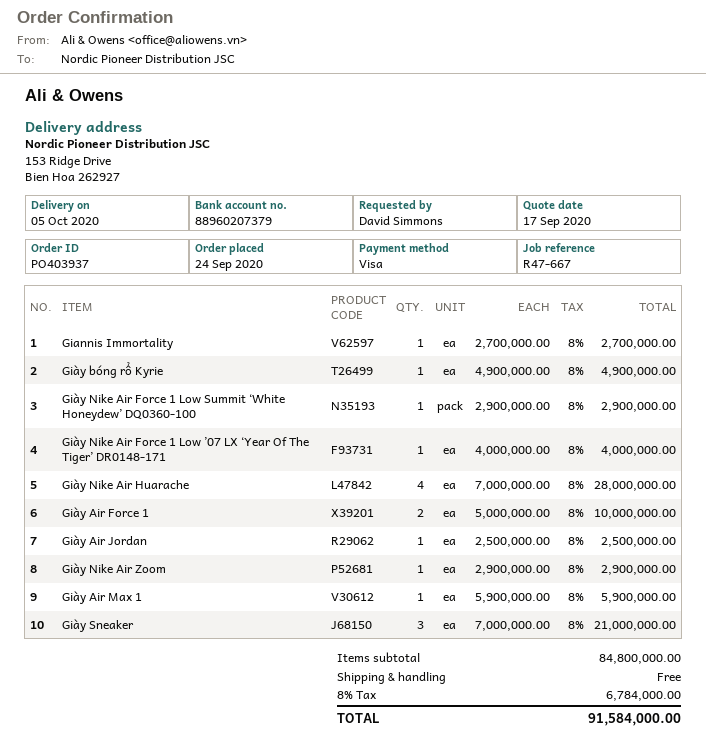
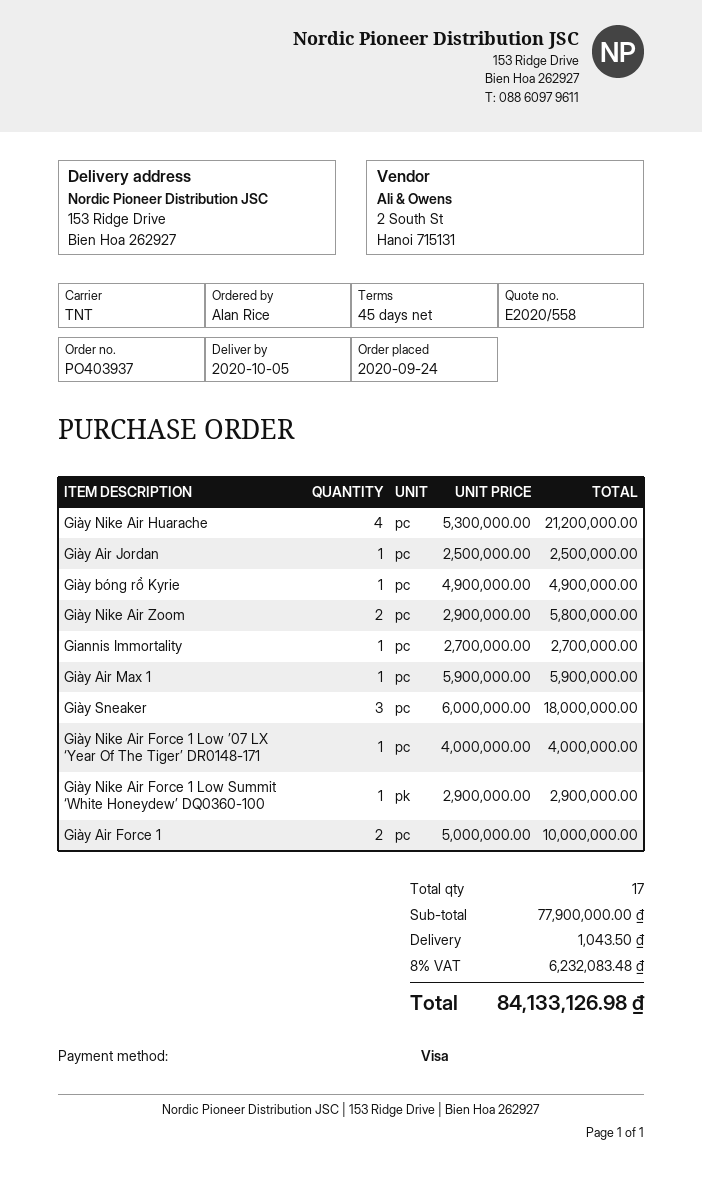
ordered by: David Simmons -> Alan Rice
Giày Nike Air Huarache: 4 x 7000000.00 = 28000000.00 -> 4 x 5300000.00 = 21200000.00
Giày Nike Air Zoom: 1 x 2900000.00 = 2900000.00 -> 2 x 2900000.00 = 5800000.00
Giày Sneaker: 3 x 7000000.00 = 21000000.00 -> 3 x 6000000.00 = 18000000.00
subtotal: 84800000.00 -> 77900000.00
shipping: 0.00 -> 1043.50
tax: 8% = 6784000.00 -> 8% = 6232083.48
total: 91584000.00 -> 84133126.98

